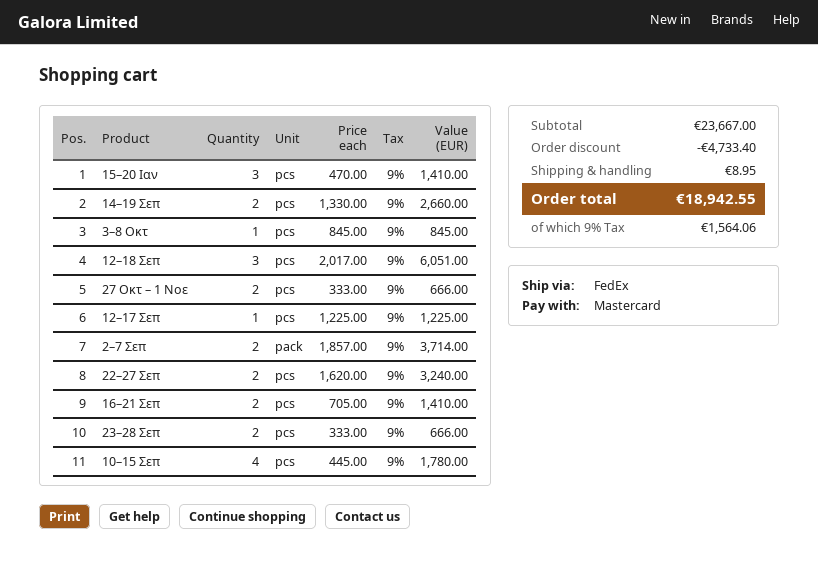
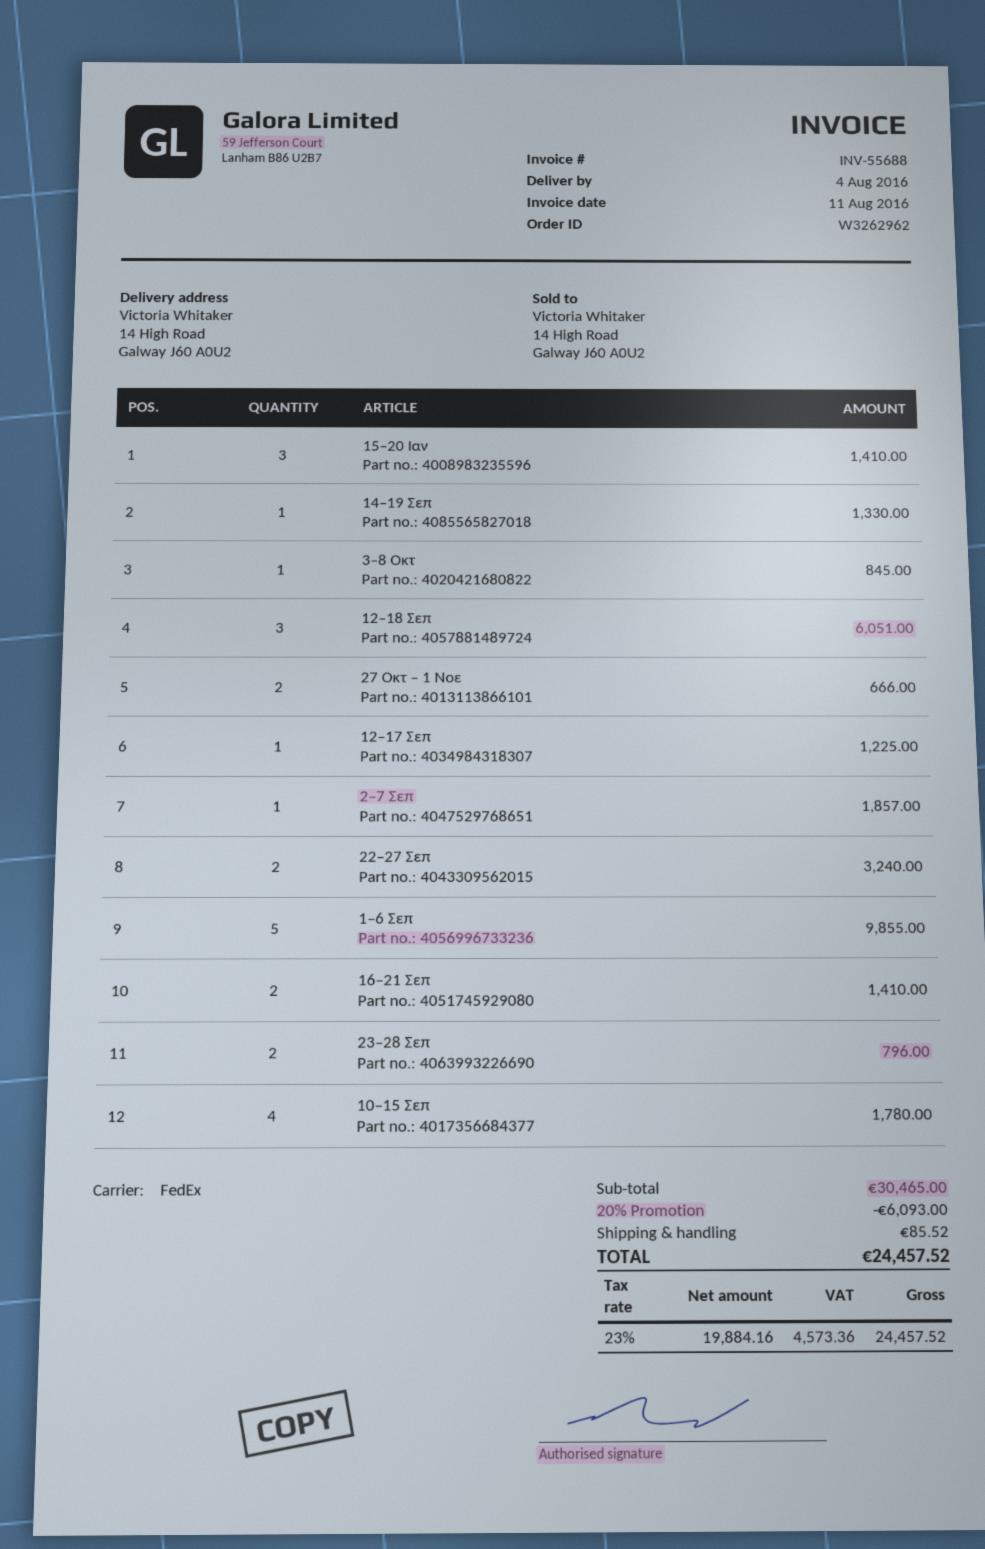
14–19 Σεπ: 2 for 2660.00 -> 1 for 1330.00
2–7 Σεπ: 2 for 3714.00 -> 1 for 1857.00
23–28 Σεπ: 2 for 666.00 -> 2 for 796.00
1–6 Σεπ: none -> 5 for 9855.00
subtotal: 23667.00 -> 30465.00
discount: 4733.40 -> 6093.00
shipping: 8.95 -> 85.52
tax: 9% = 1564.06 -> 23% = 4573.36
total: 18942.55 -> 24457.52

